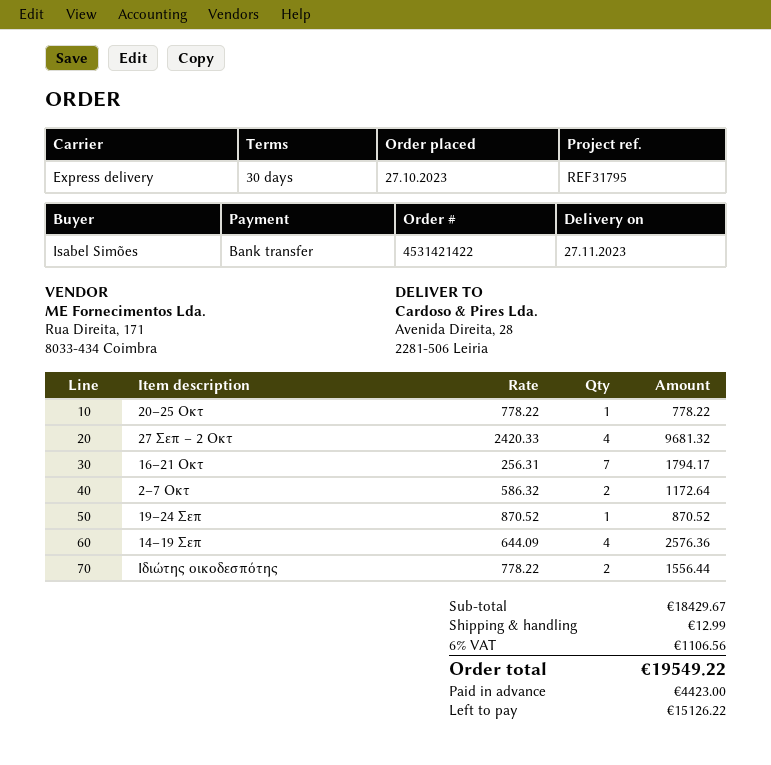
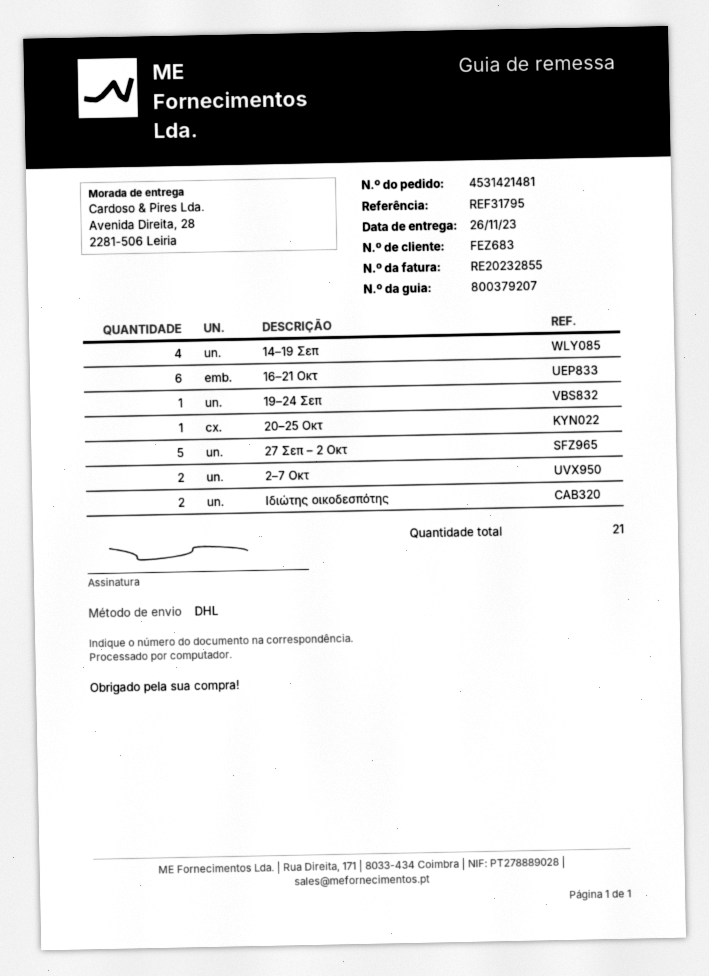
order number: 4531421422 -> 4531421481
delivery date: 2023-11-27 -> 2023-11-26
shipping method: express -> DHL
27 Σεπ – 2 Οκτ: 4 -> 5
16–21 Οκτ: 7 -> 6

